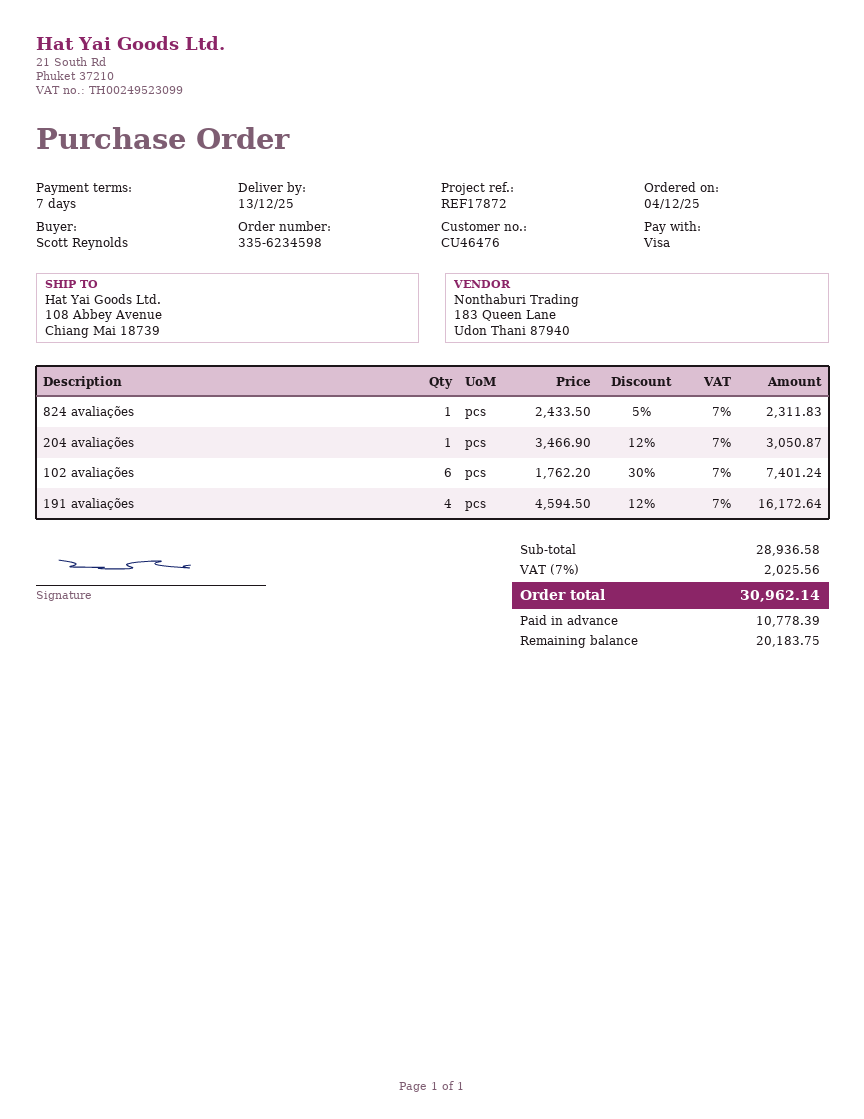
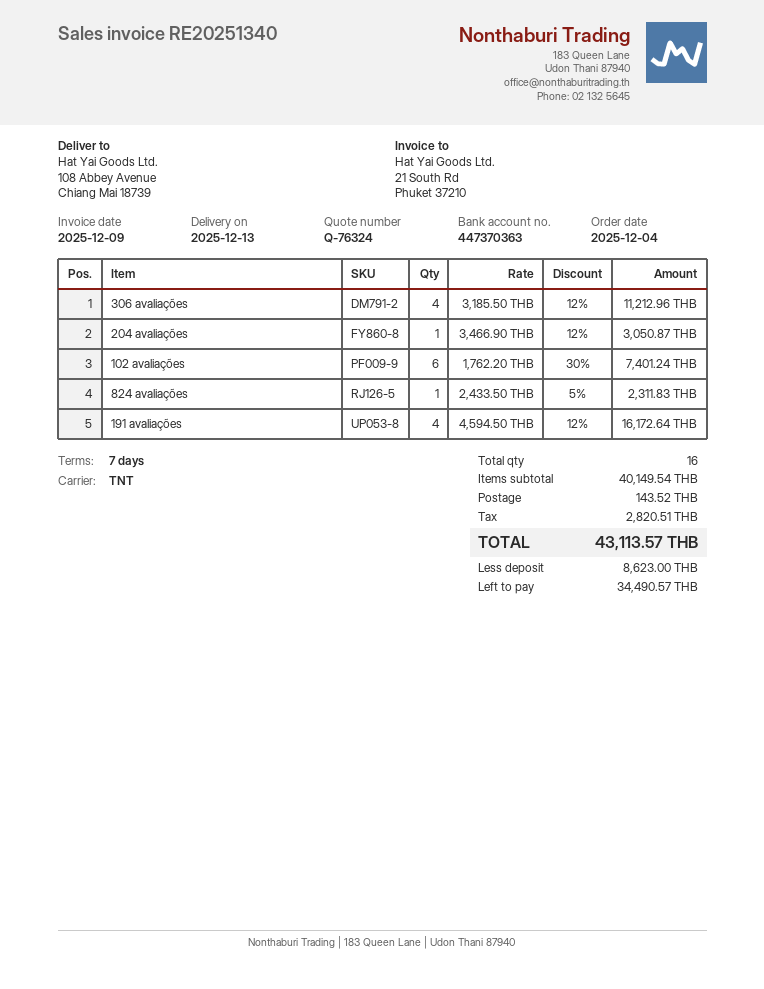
306 avaliações: none -> 4 x 3185.50 - 12% = 11212.96
subtotal: 28936.58 -> 40149.54
shipping: none -> 143.52
tax: 2025.56 -> 2820.51
total: 30962.14 -> 43113.57
deposit: 10778.39 -> 8623.00
balance: 20183.75 -> 34490.57

